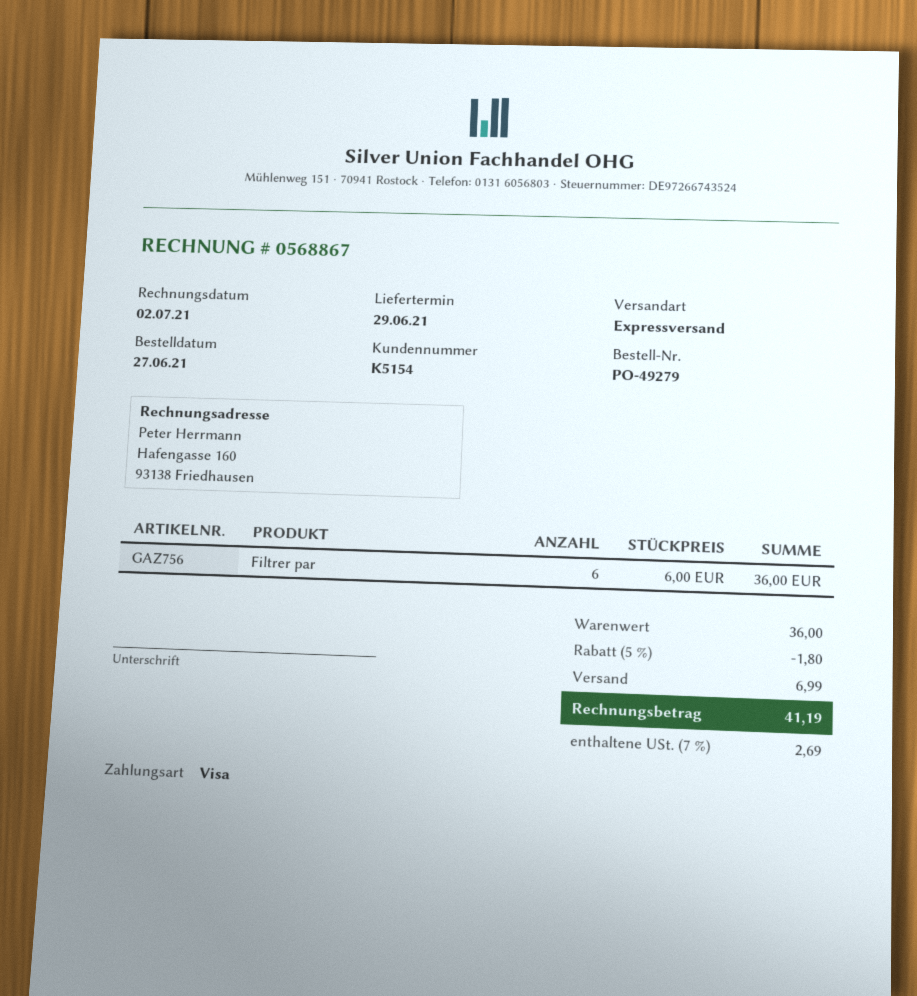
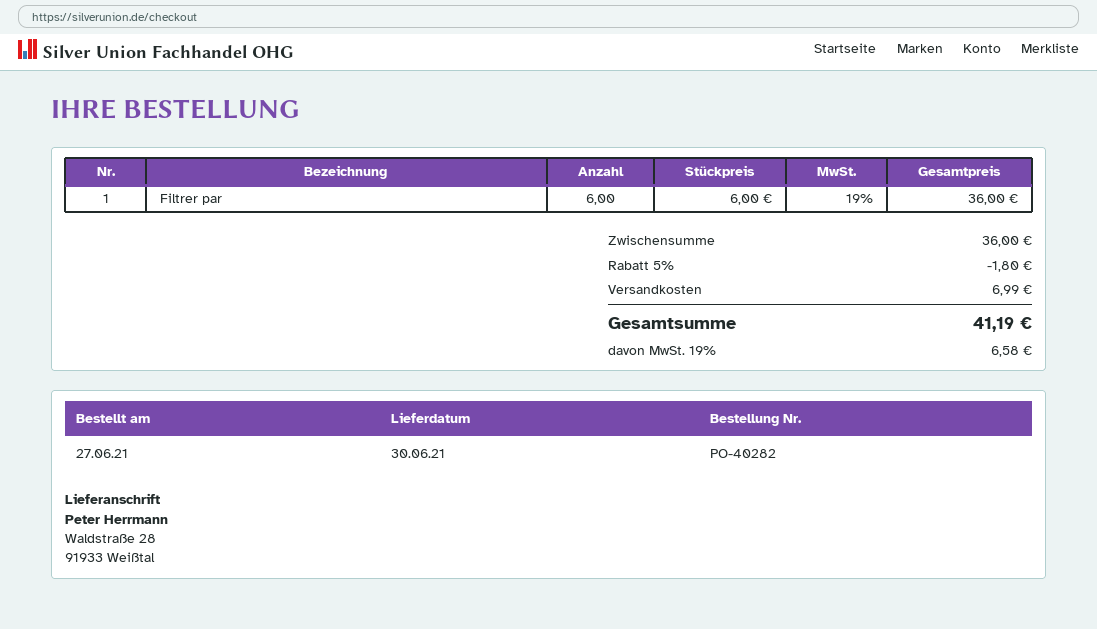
order number: PO-49279 -> PO-40282
delivery date: 2021-06-29 -> 2021-06-30
tax: 7% = 2.69 -> 19% = 6.58

